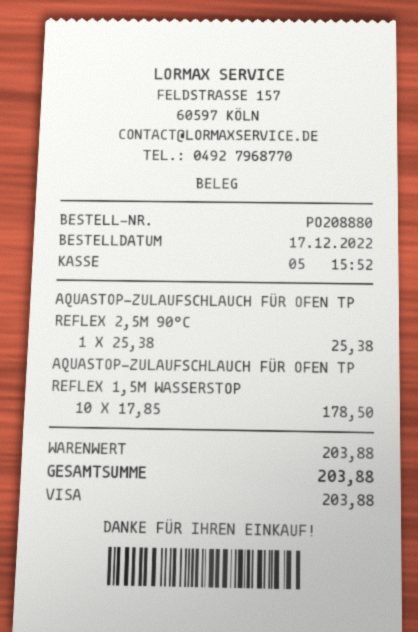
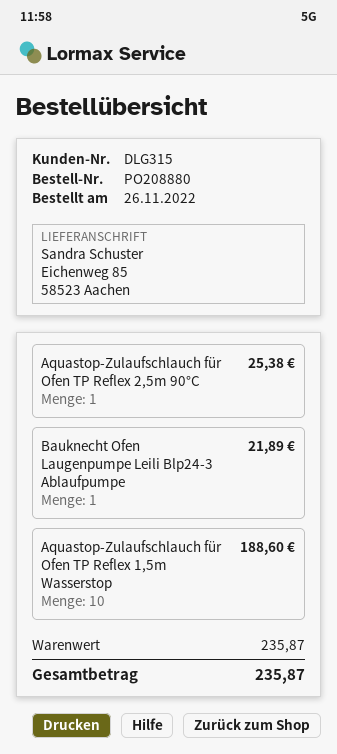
order date: 2022-12-17 -> 2022-11-26
AQUASTOP-ZULAUFSCHLAUCH FÜR OFEN TP REFLEX 1,5M WASSERSTOP: 10 for 178.50 -> 10 for 188.60
Bauknecht Ofen Laugenpumpe Leili Blp24-3 Ablaufpumpe: none -> 1 for 21.89
subtotal: 203.88 -> 235.87
total: 203.88 -> 235.87

